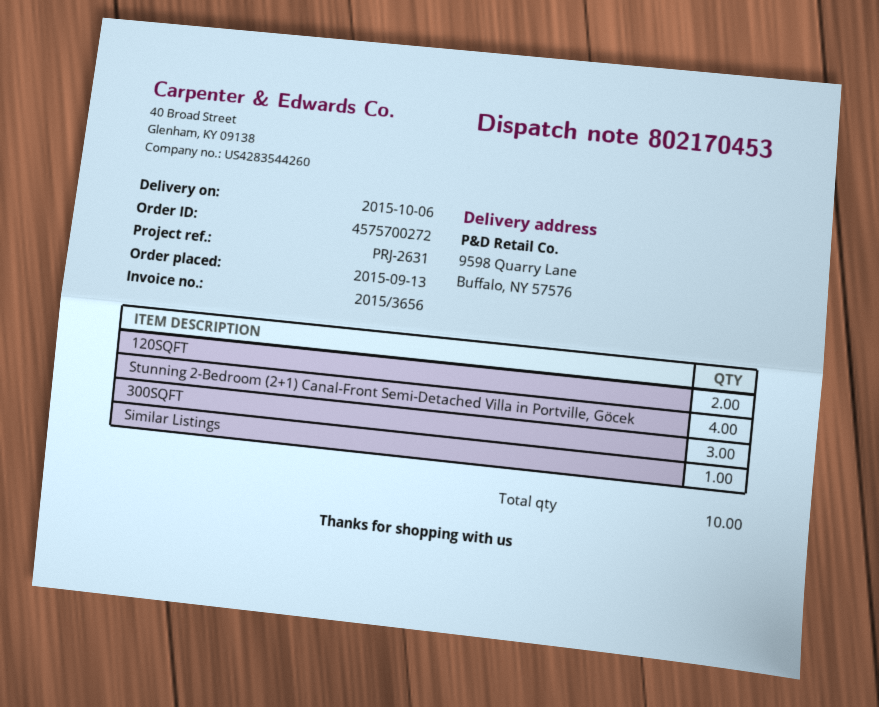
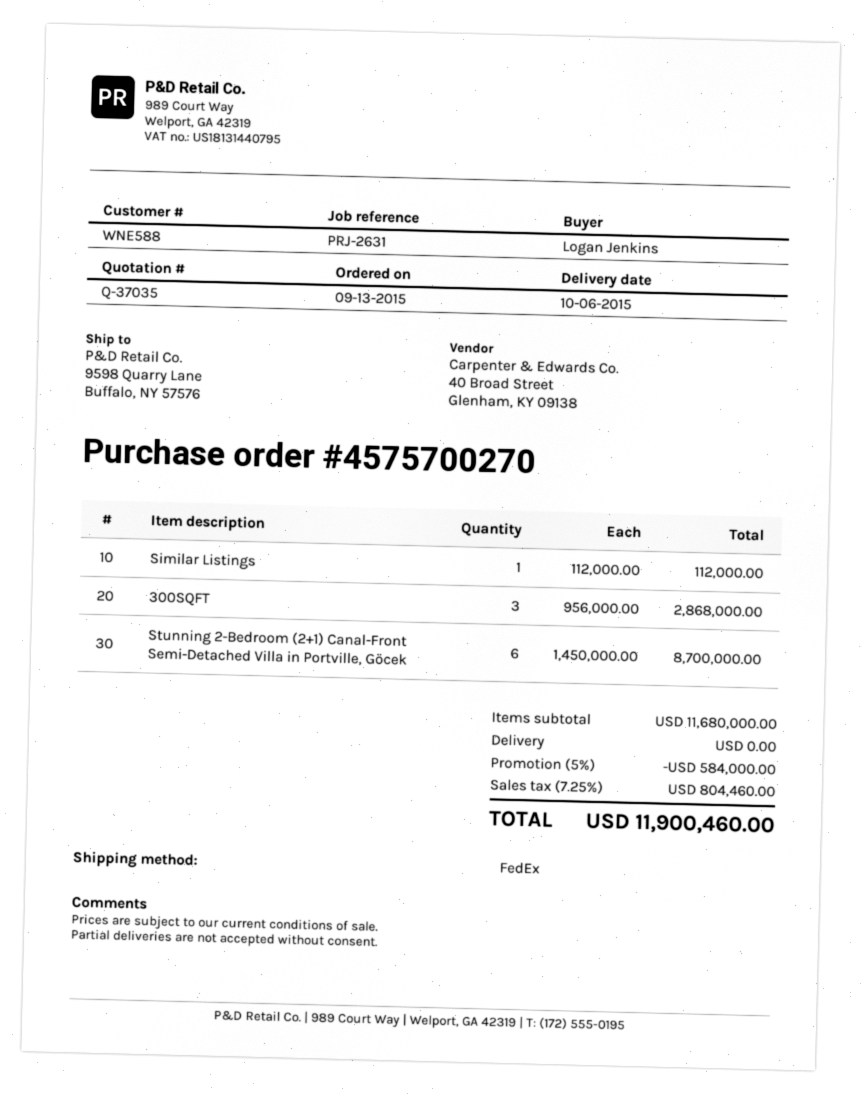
order number: 4575700272 -> 4575700270
120SQFT: 2 -> none
Stunning 2-Bedroom (2+1) Canal-Front Semi-Detached Villa in Portville, Göcek: 4 -> 6

